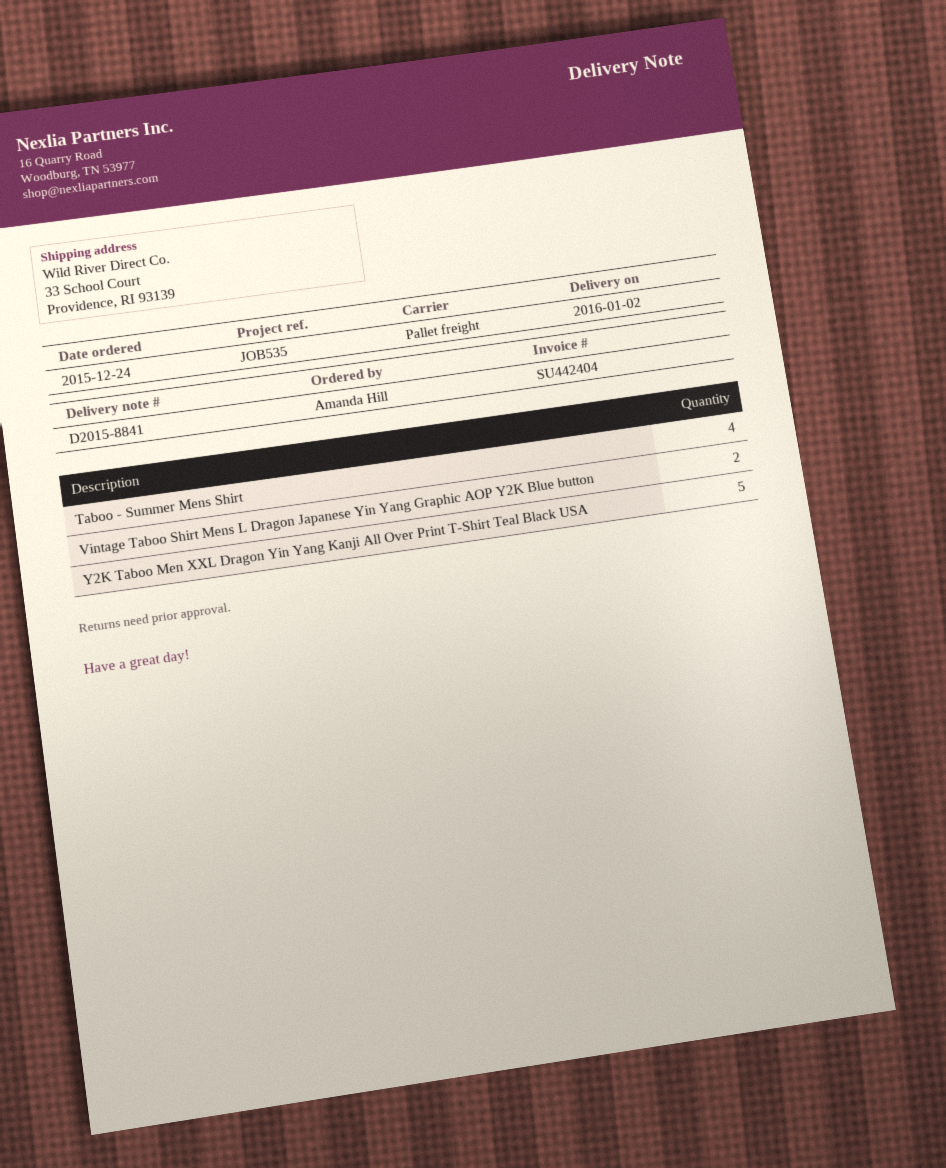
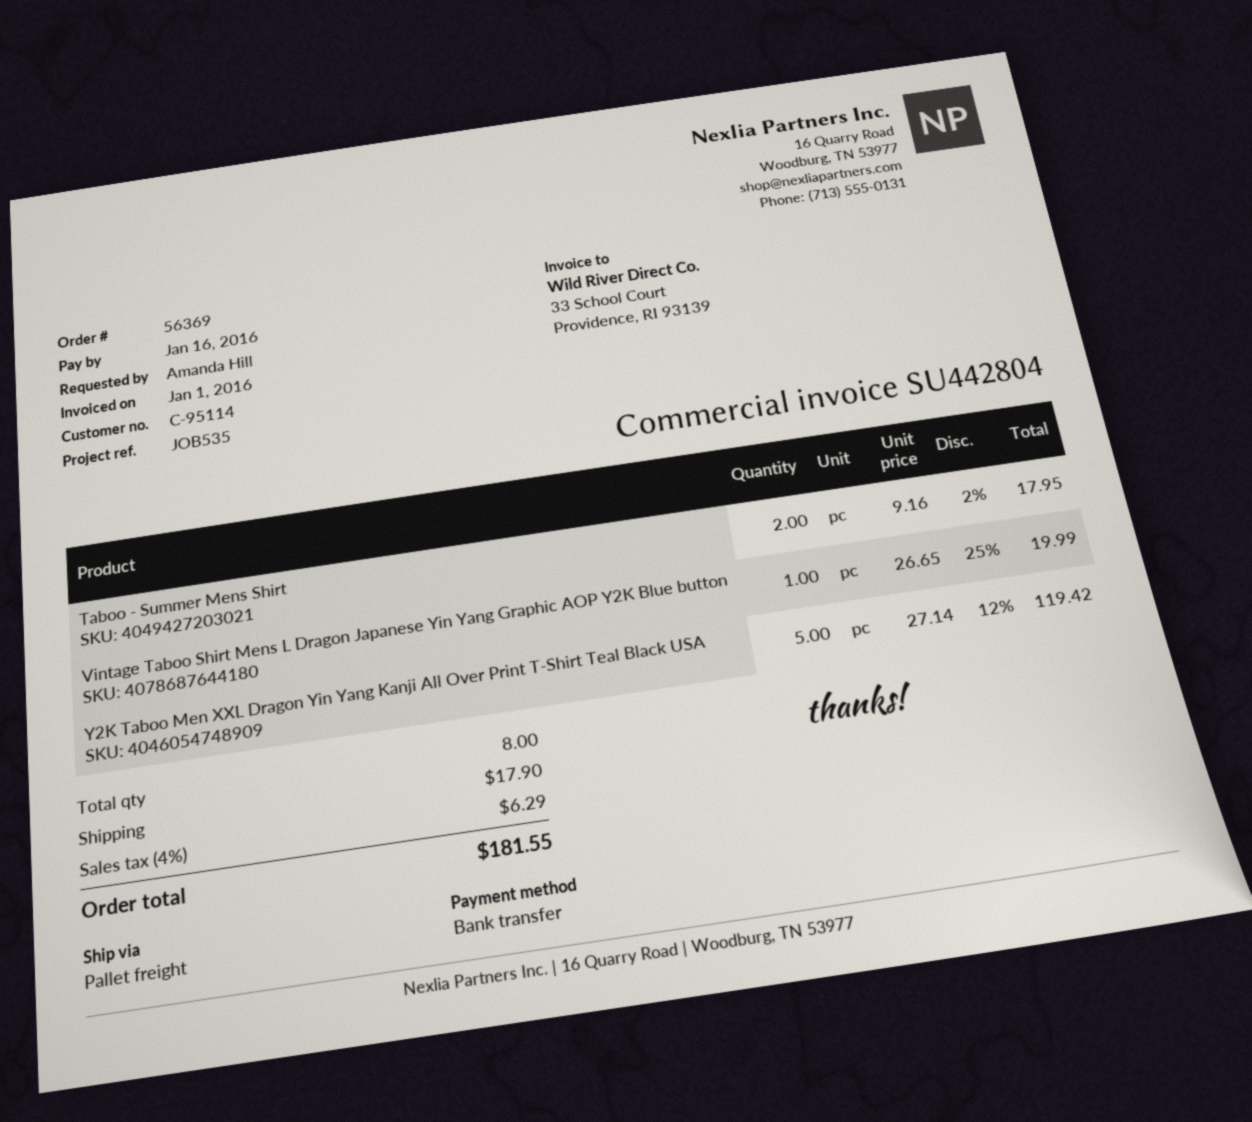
invoice number: SU442404 -> SU442804
Taboo - Summer Mens Shirt: 4 -> 2
Vintage Taboo Shirt Mens L Dragon Japanese Yin Yang Graphic AOP Y2K Blue button: 2 -> 1

